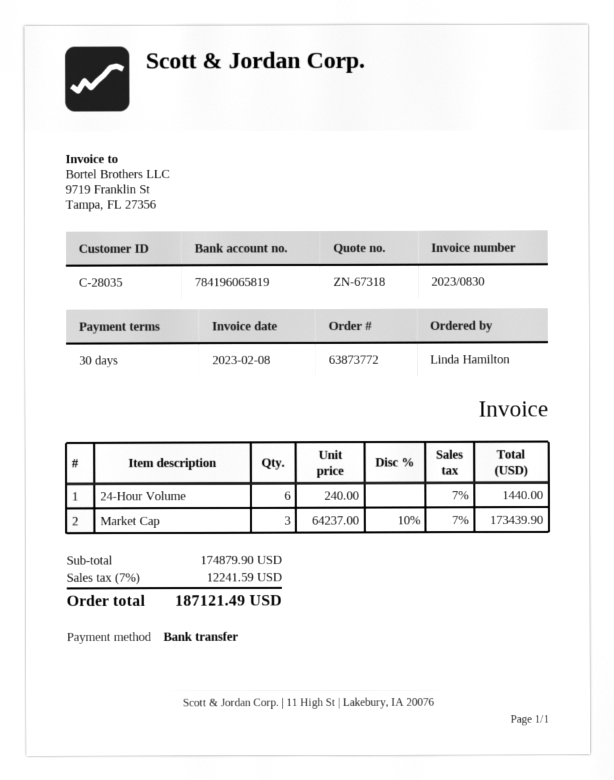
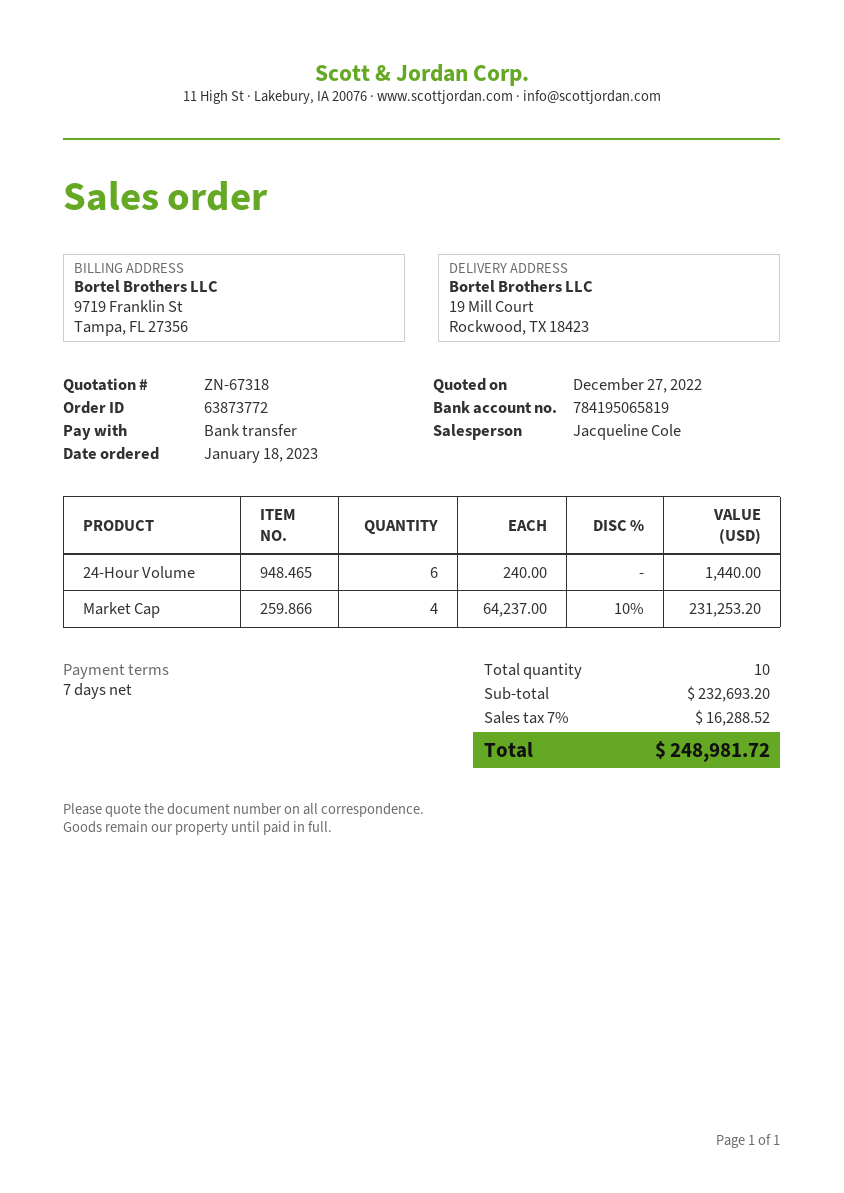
payment terms: 30 days -> 7 days
bank account: 784196065819 -> 784195065819
Market Cap: 3 x 64237.00 - 10% = 173439.90 -> 4 x 64237.00 - 10% = 231253.20
subtotal: 174879.90 -> 232693.20
tax: 7% = 12241.59 -> 7% = 16288.52
total: 187121.49 -> 248981.72

